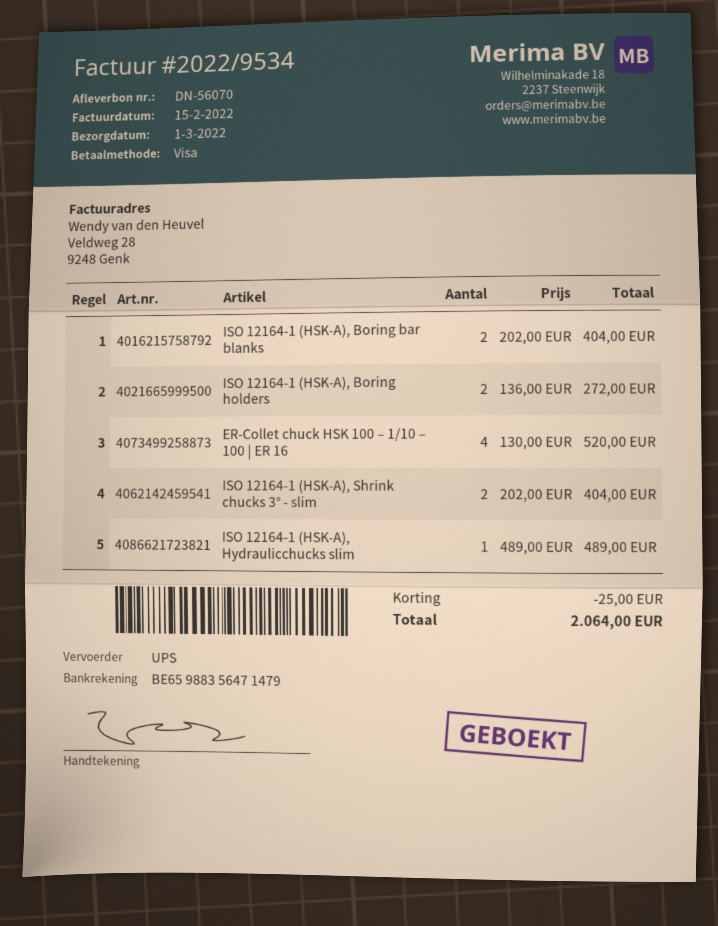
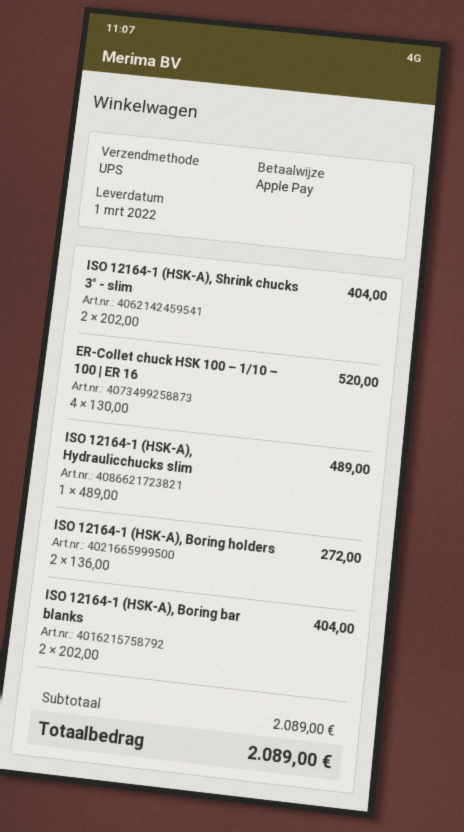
payment method: Visa -> Apple Pay
discount: 25.00 -> none
total: 2064.00 -> 2089.00

